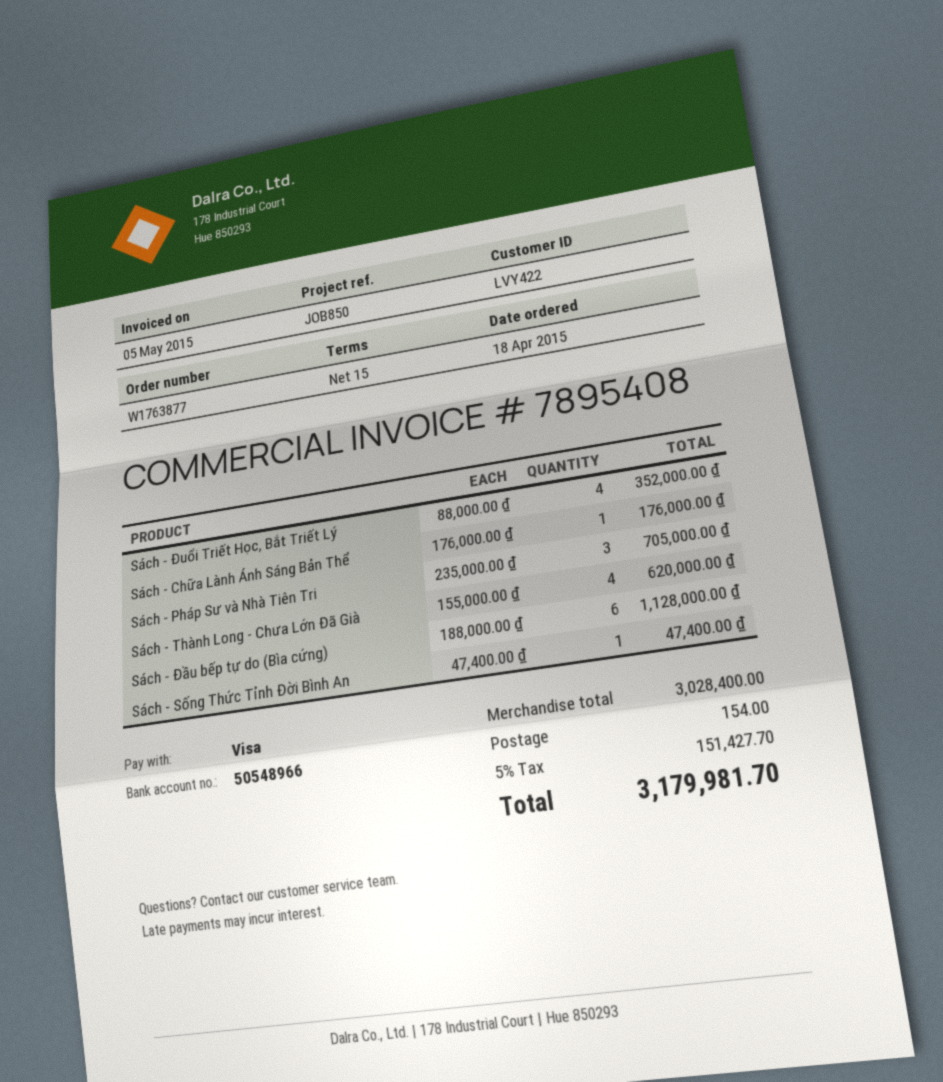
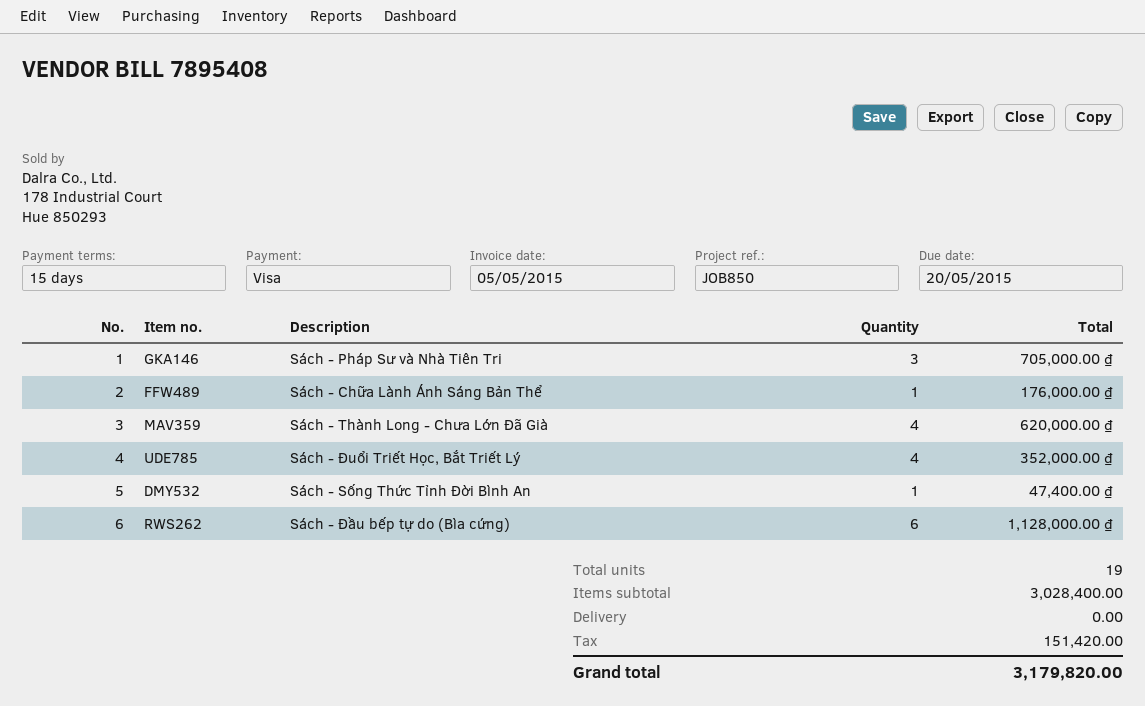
shipping: 154.00 -> 0.00
tax: 151427.70 -> 151420.00
total: 3179981.70 -> 3179820.00

